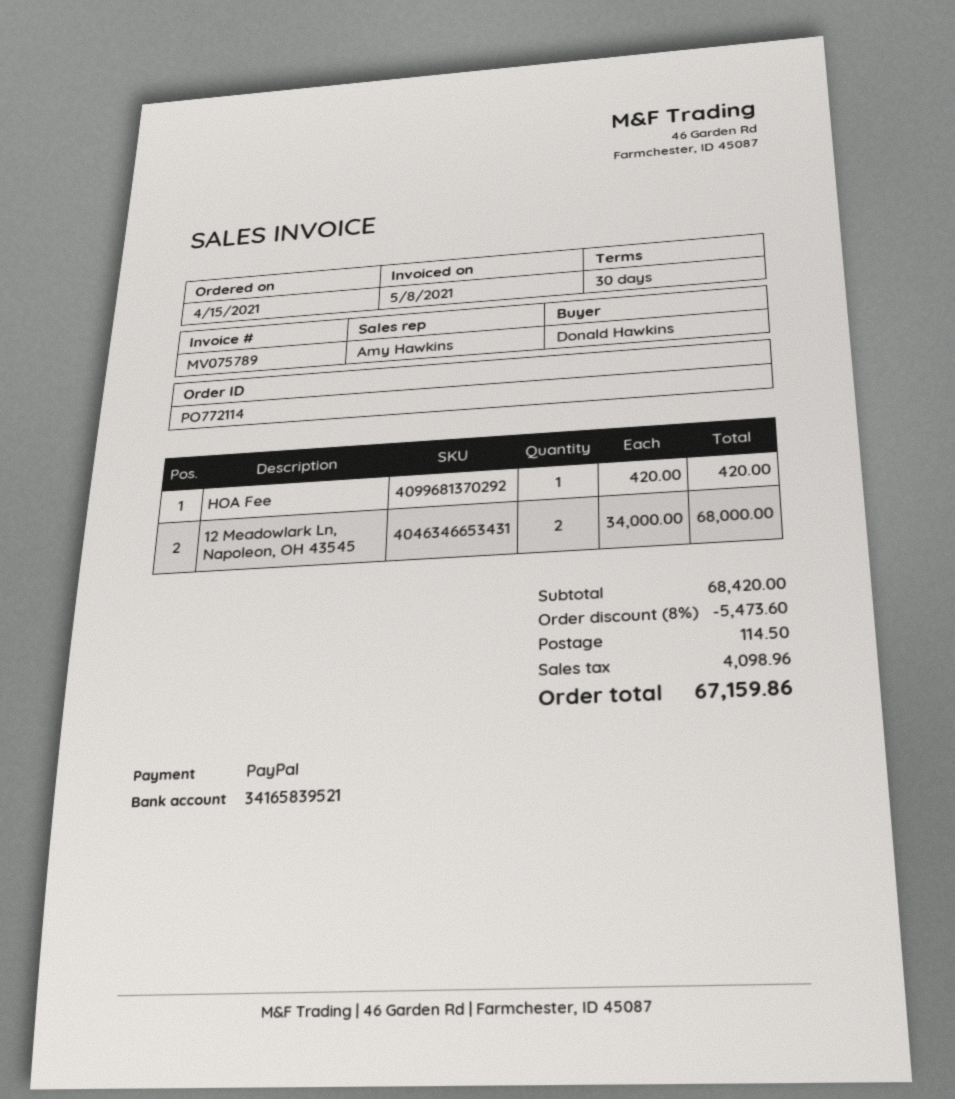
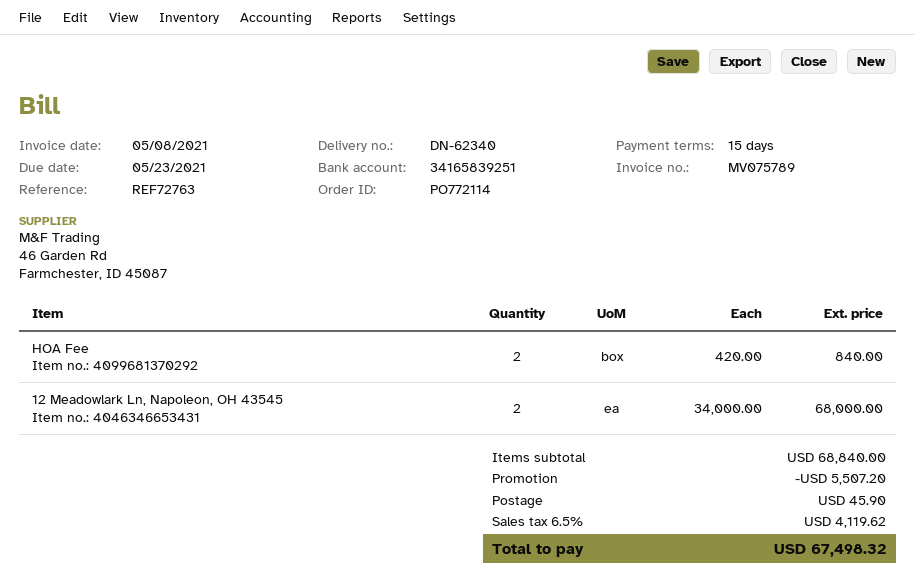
payment terms: 30 days -> 15 days
bank account: 34165839521 -> 34165839251
HOA Fee: 1 x 420.00 = 420.00 -> 2 x 420.00 = 840.00
subtotal: 68420.00 -> 68840.00
discount: 5473.60 -> 5507.20
shipping: 114.50 -> 45.90
tax: 4098.96 -> 4119.62
total: 67159.86 -> 67498.32

